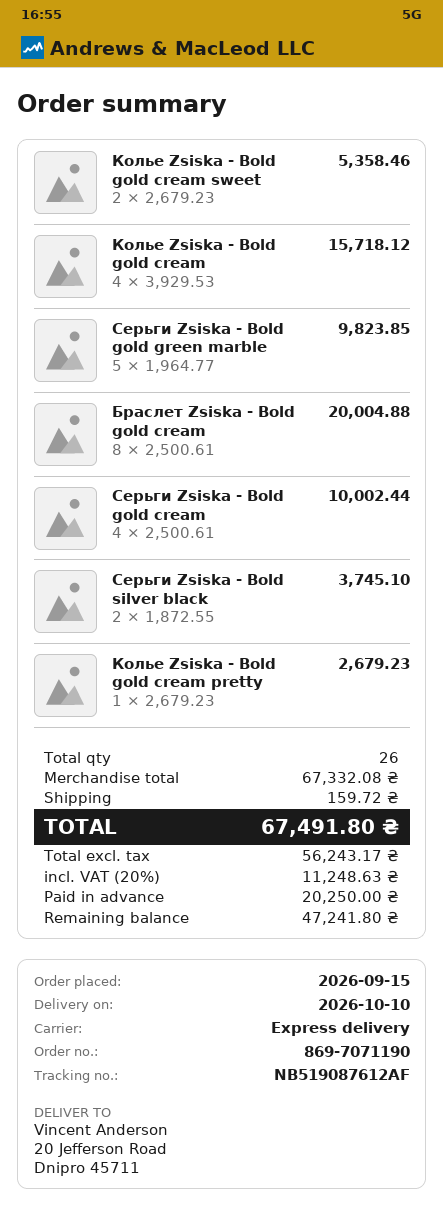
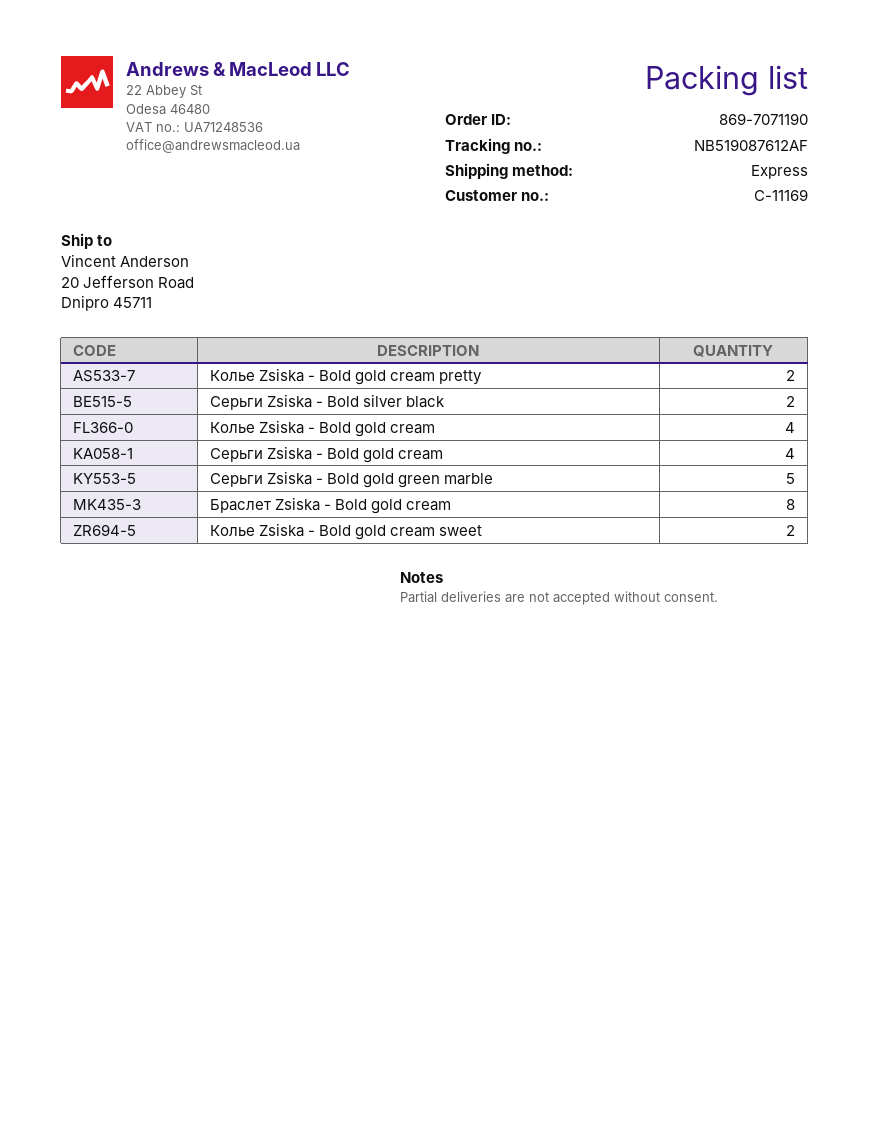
Колье Zsiska - Bold gold cream pretty: 1 -> 2

